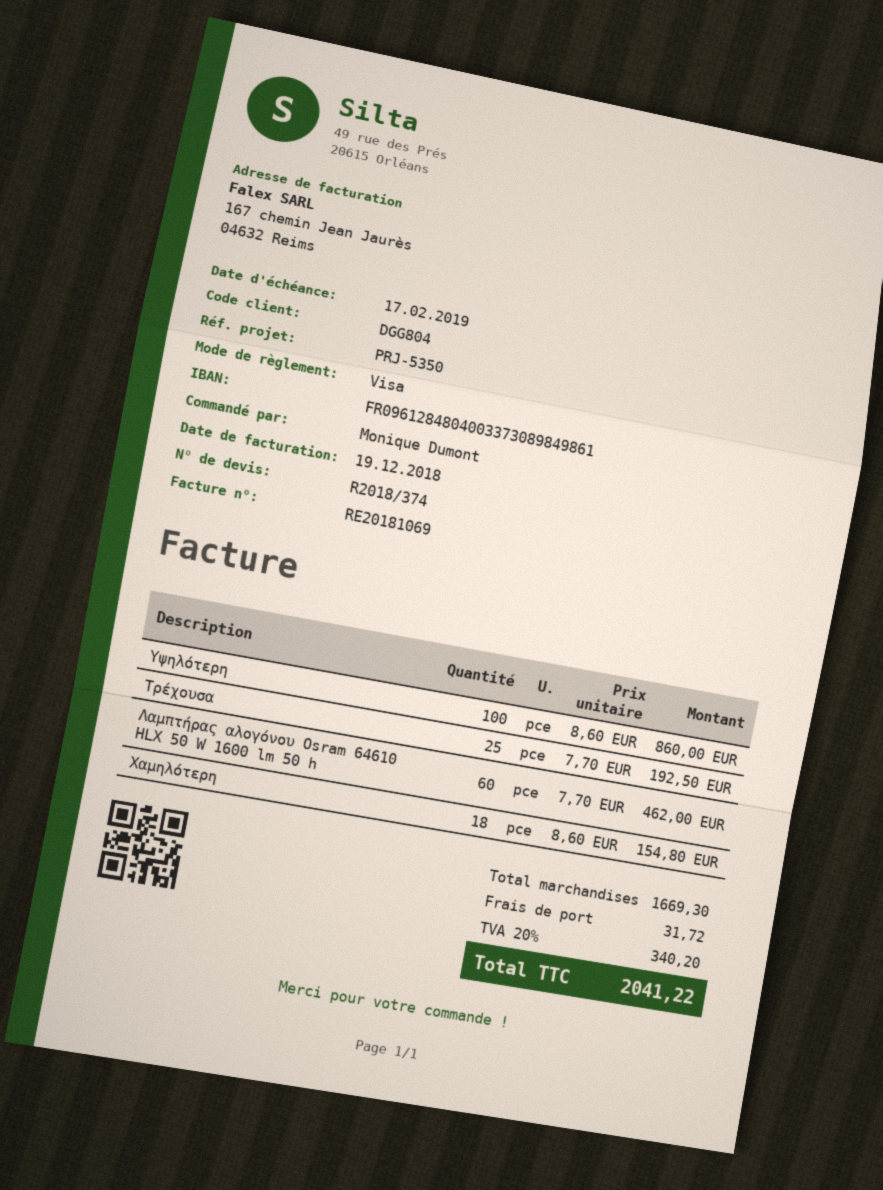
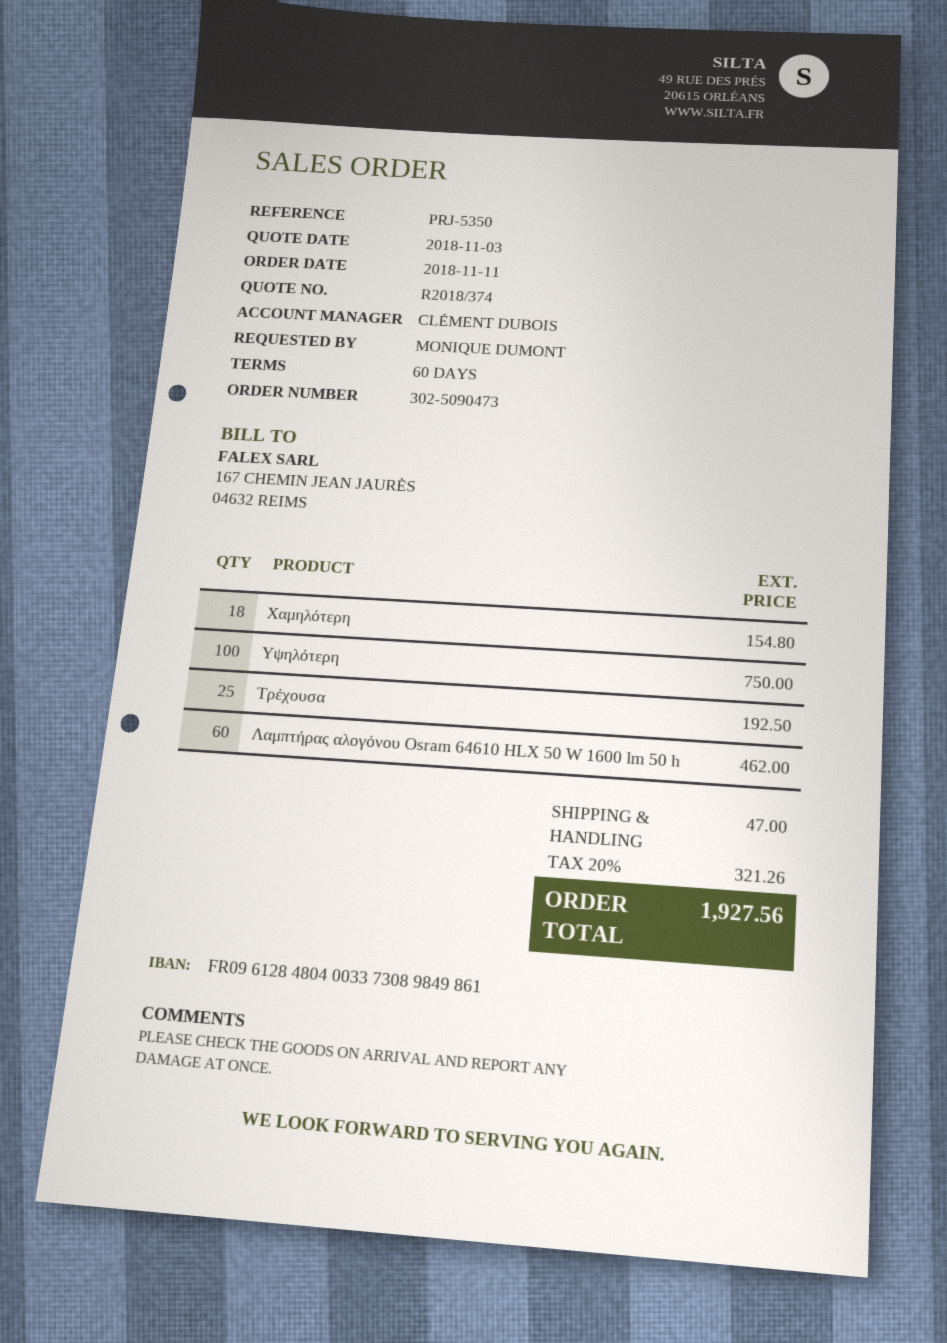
Υψηλότερη: 100 for 860.00 -> 100 for 750.00
shipping: 31.72 -> 47.00
tax: 20% = 340.20 -> 20% = 321.26
total: 2041.22 -> 1927.56

